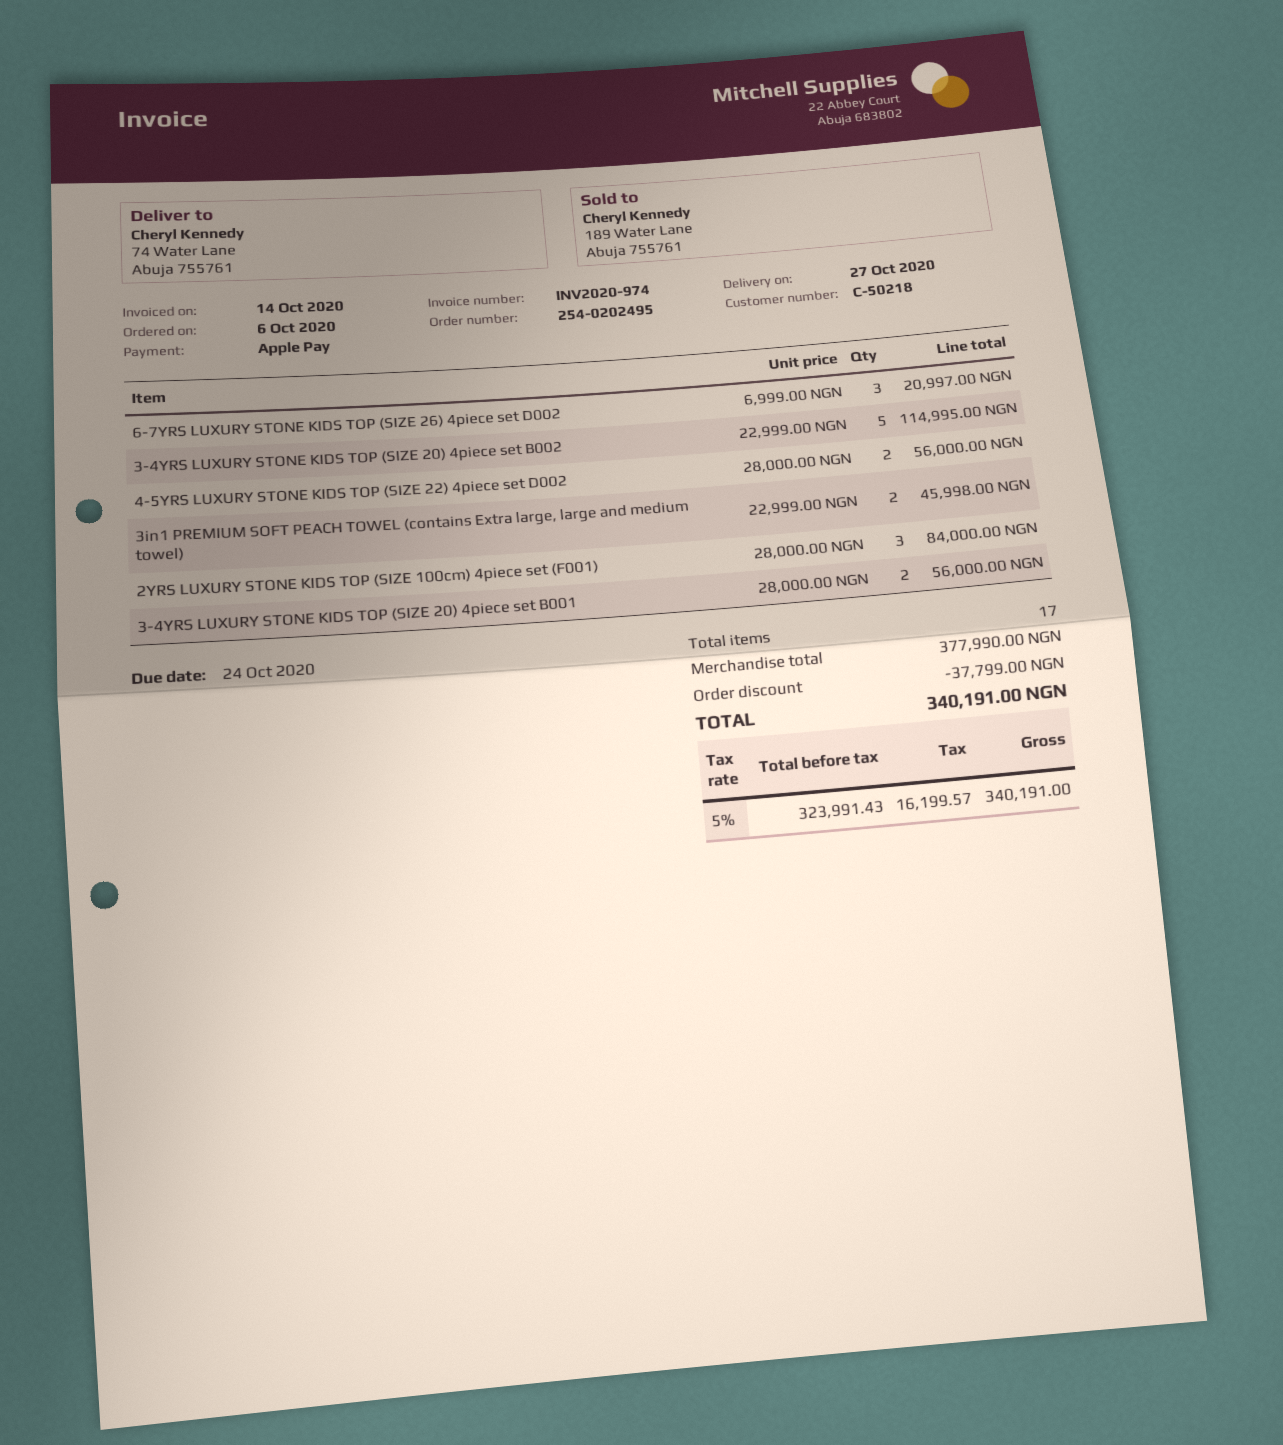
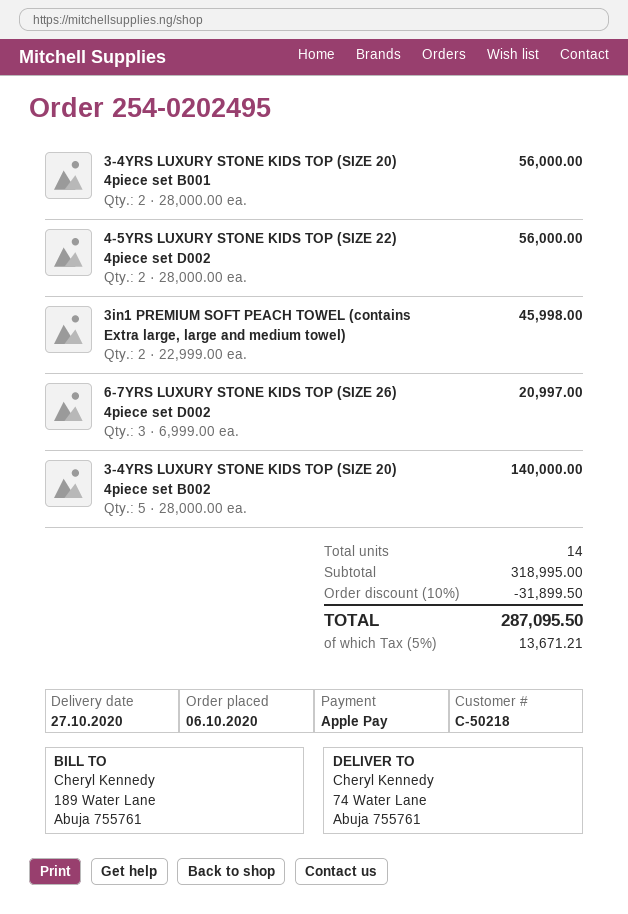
3-4YRS LUXURY STONE KIDS TOP (SIZE 20) 4piece set B002: 5 x 22999.00 = 114995.00 -> 5 x 28000.00 = 140000.00
2YRS LUXURY STONE KIDS TOP (SIZE 100cm) 4piece set (F001): 3 x 28000.00 = 84000.00 -> none
total quantity: 17 -> 14
subtotal: 377990.00 -> 318995.00
discount: 37799.00 -> 31899.50
tax: 5% = 16199.57 -> 5% = 13671.21
total: 340191.00 -> 287095.50

